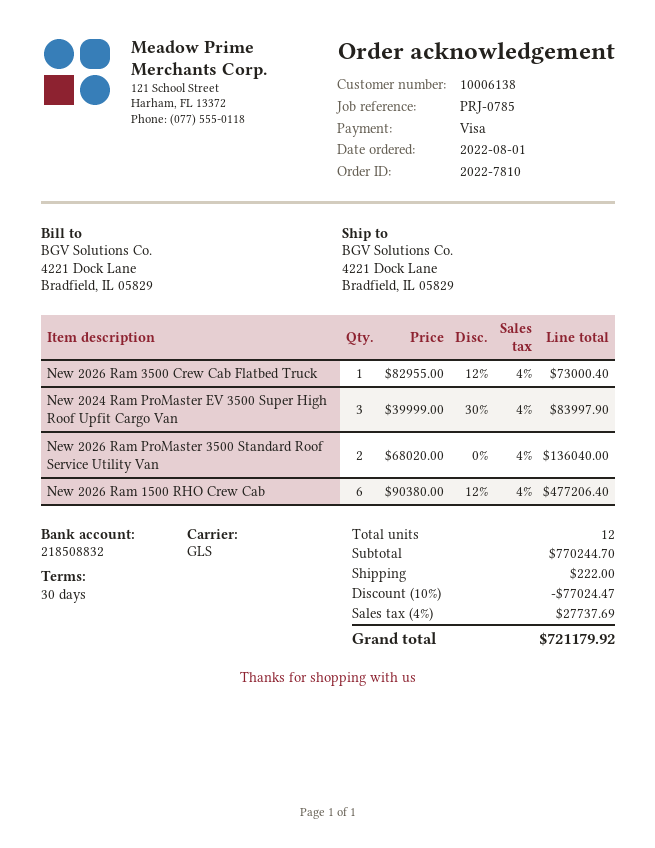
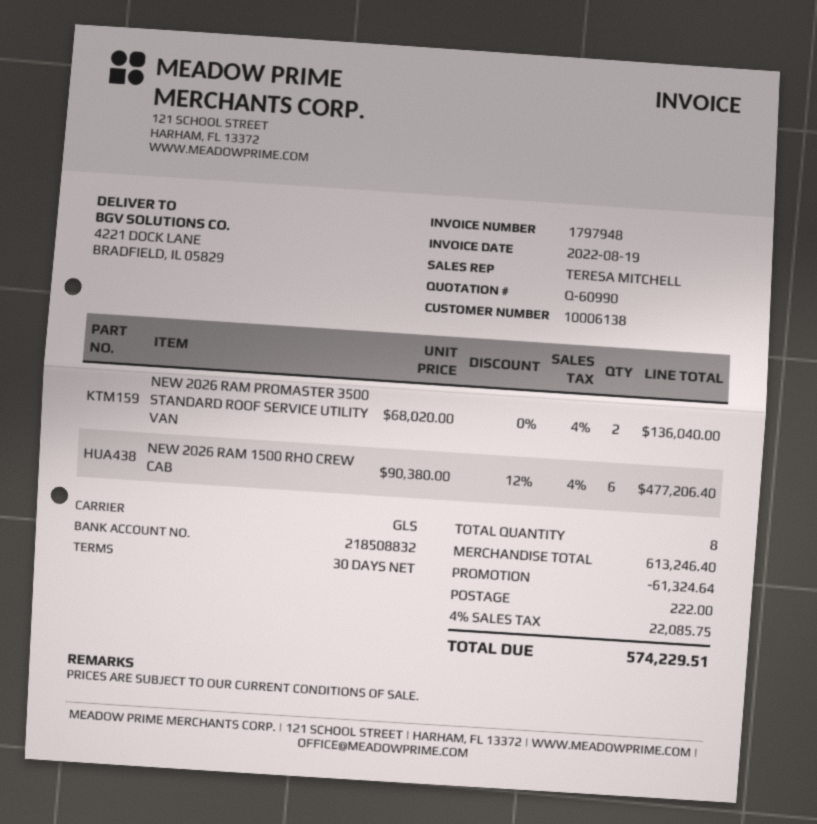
New 2026 Ram 3500 Crew Cab Flatbed Truck: 1 x 82955.00 - 12% = 73000.40 -> none
New 2024 Ram ProMaster EV 3500 Super High Roof Upfit Cargo Van: 3 x 39999.00 - 30% = 83997.90 -> none
total quantity: 12 -> 8
subtotal: 770244.70 -> 613246.40
discount: 77024.47 -> 61324.64
tax: 4% = 27737.69 -> 4% = 22085.75
total: 721179.92 -> 574229.51

